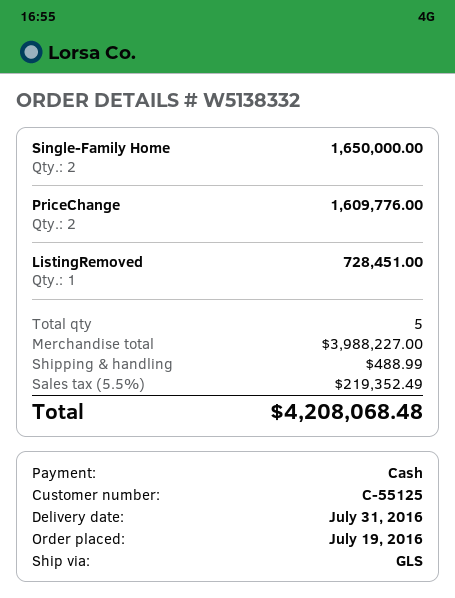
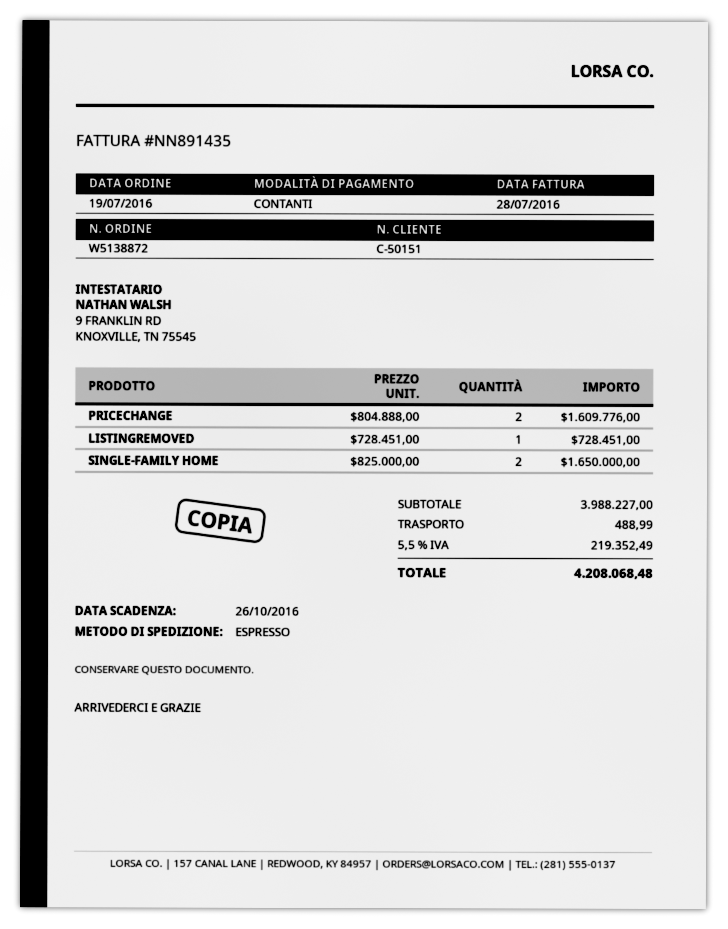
order number: W5138332 -> W5138872
customer number: C-55125 -> C-50151
shipping method: GLS -> express

